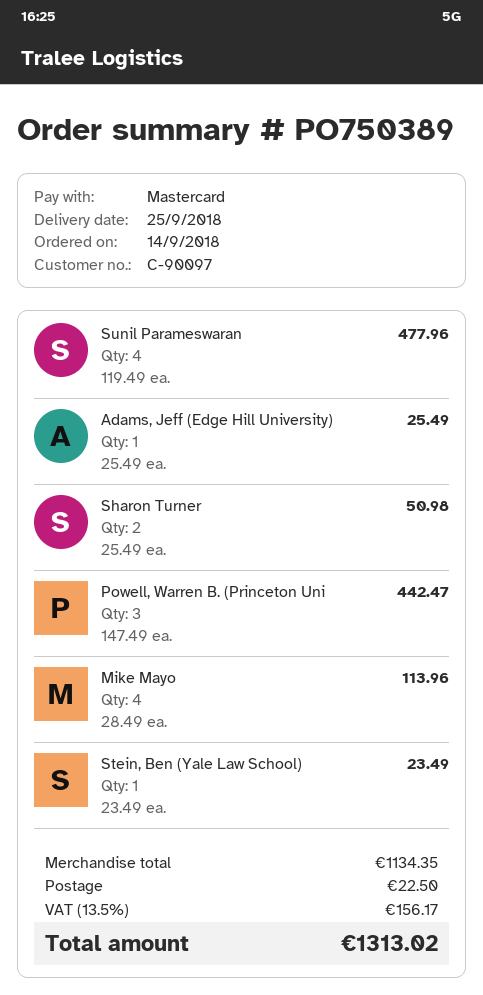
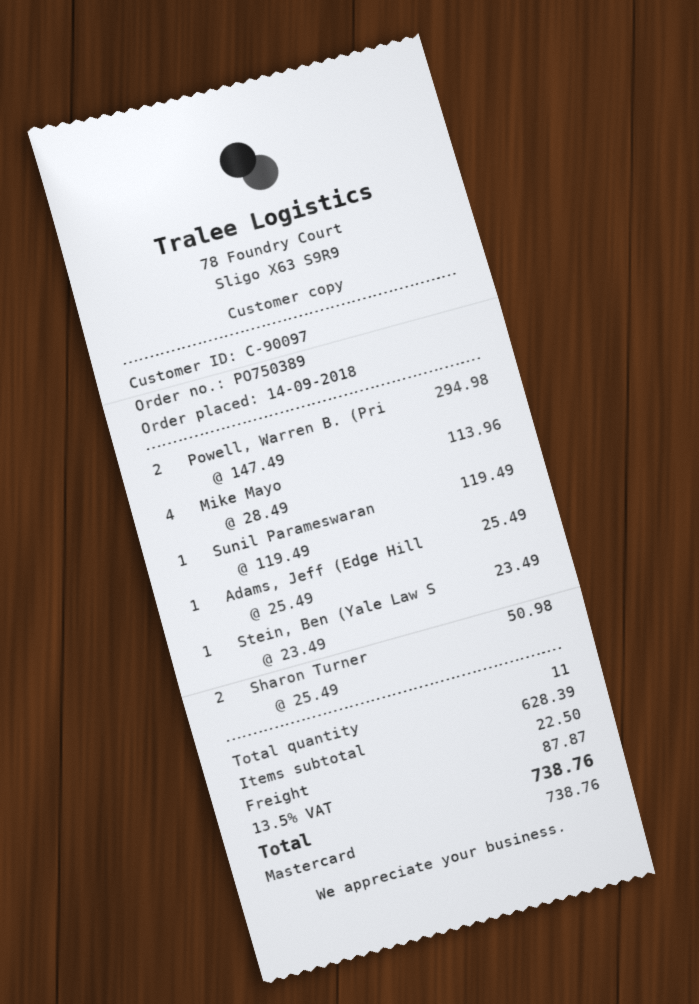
Sunil Parameswaran: 4 x 119.49 = 477.96 -> 1 x 119.49 = 119.49
Powell, Warren B. (Princeton Uni: 3 x 147.49 = 442.47 -> 2 x 147.49 = 294.98
subtotal: 1134.35 -> 628.39
tax: 13.5% = 156.17 -> 13.5% = 87.87
total: 1313.02 -> 738.76

